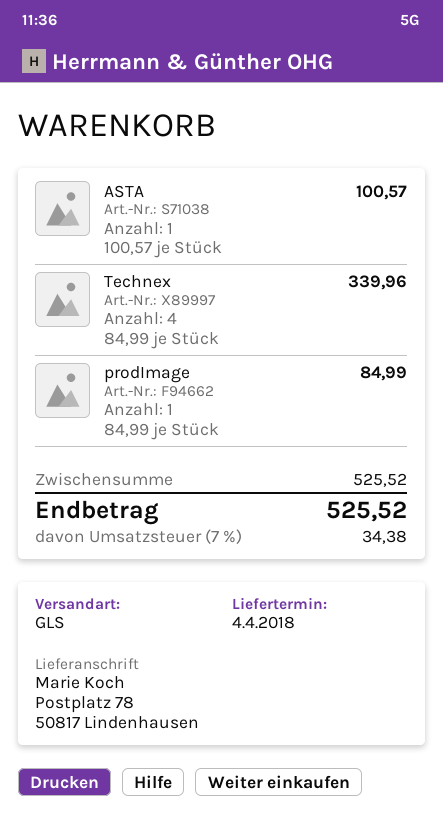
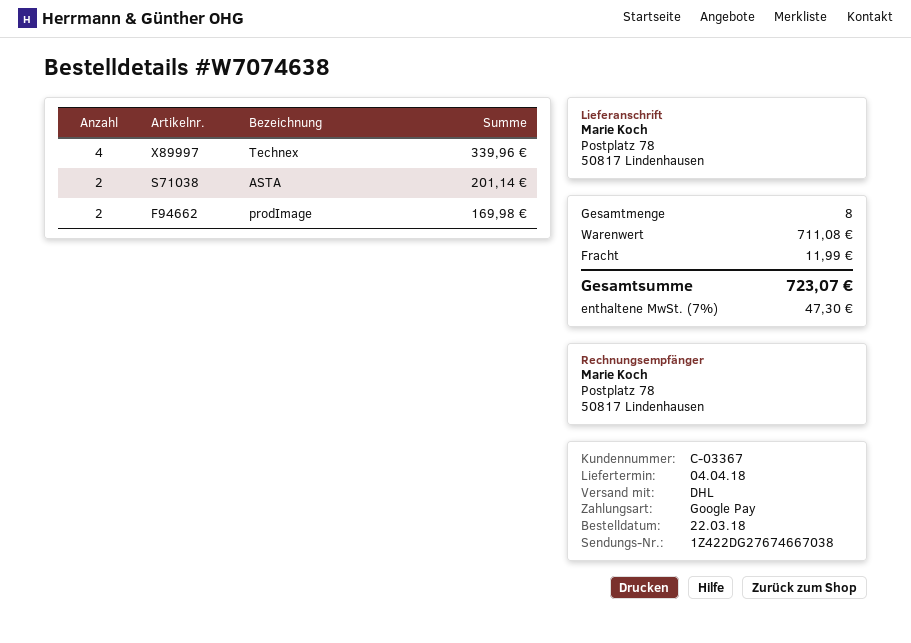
shipping method: GLS -> DHL
ASTA: 1 for 100.57 -> 2 for 201.14
prodImage: 1 for 84.99 -> 2 for 169.98
subtotal: 525.52 -> 711.08
shipping: none -> 11.99
tax: 7% = 34.38 -> 7% = 47.30
total: 525.52 -> 723.07

